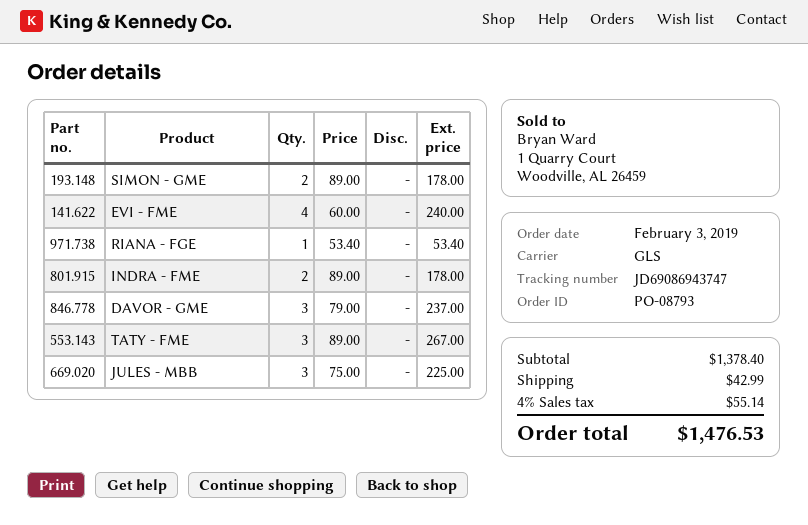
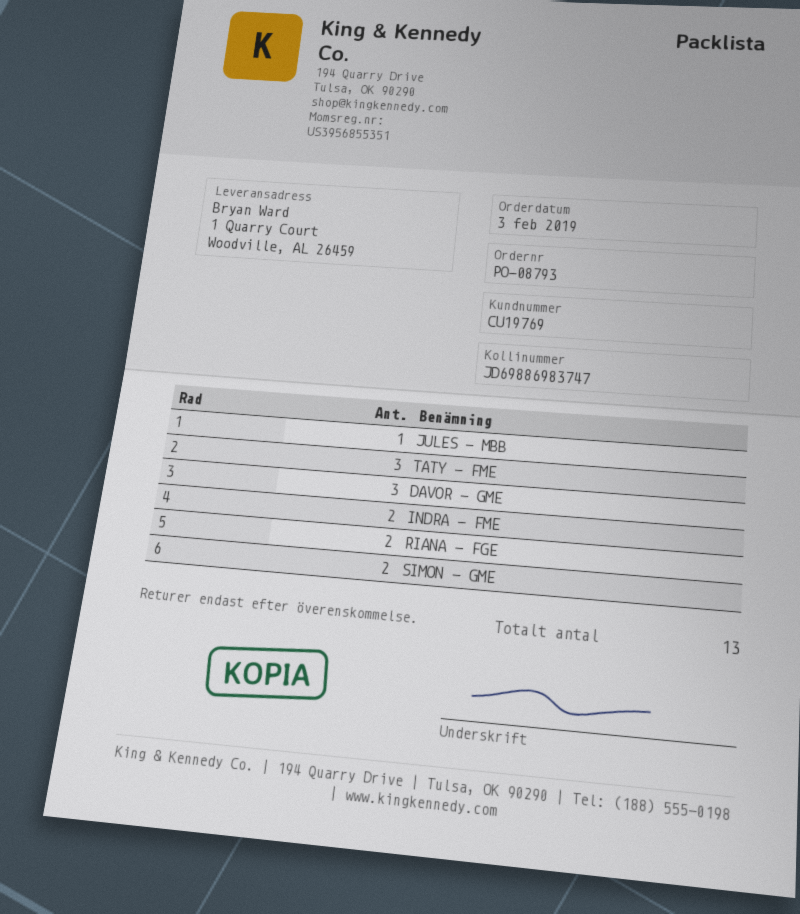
tracking number: JD69086943747 -> JD69886983747
EVI - FME: 4 -> none
RIANA - FGE: 1 -> 2
JULES - MBB: 3 -> 1

